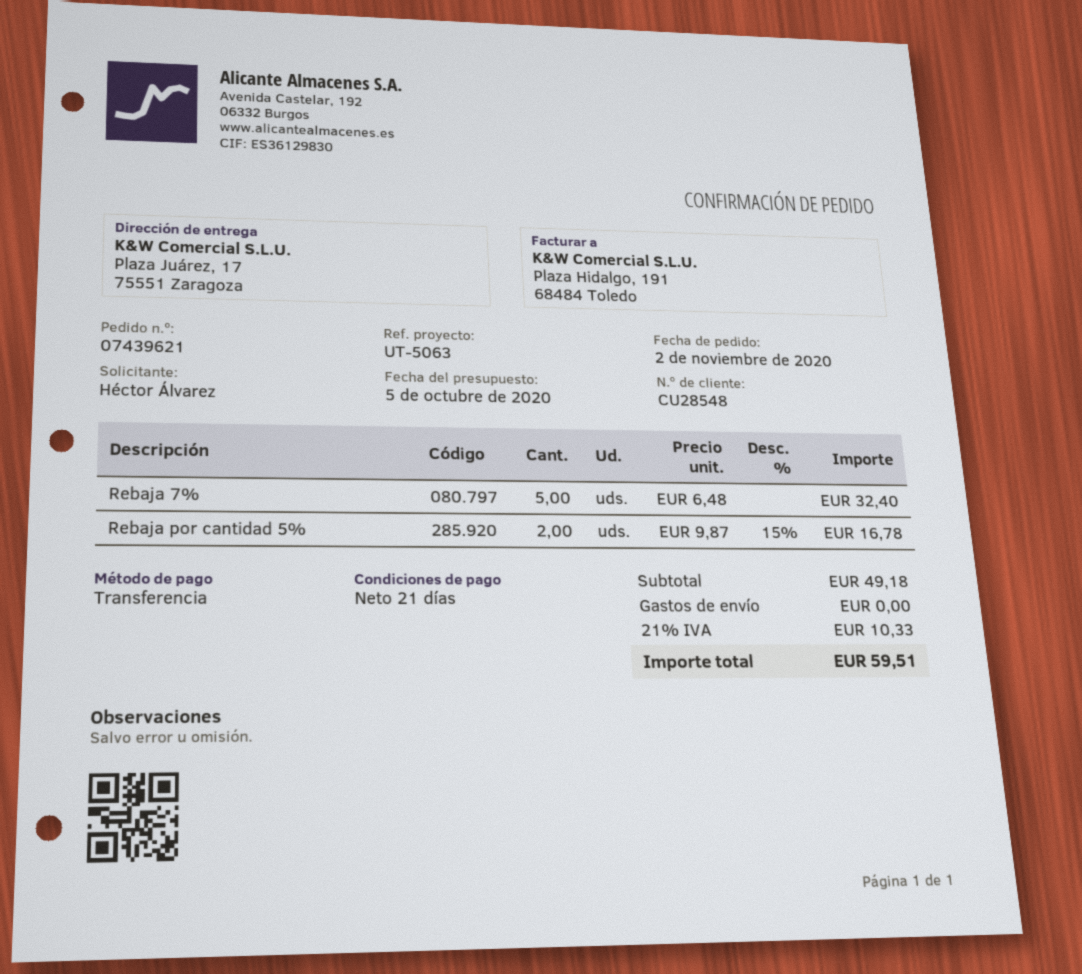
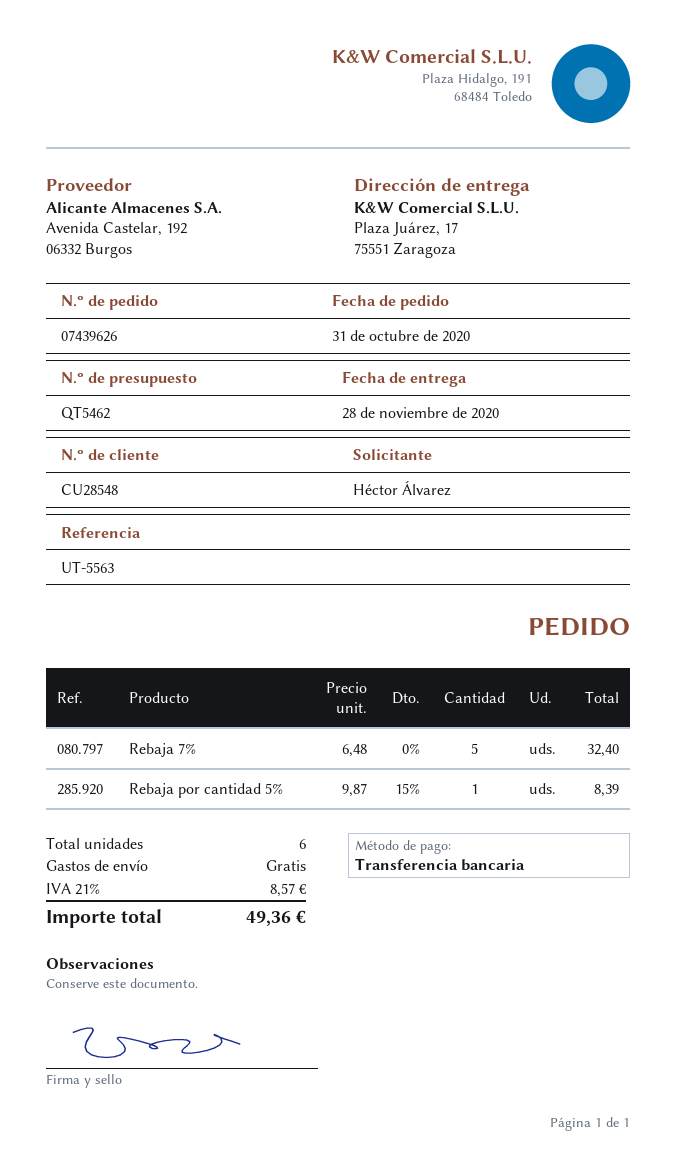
order number: 07439621 -> 07439626
order date: 2020-11-02 -> 2020-10-31
reference: UT-5063 -> UT-5563
Rebaja por cantidad 5%: 2 x 9.87 - 15% = 16.78 -> 1 x 9.87 - 15% = 8.39
tax: 21% = 10.33 -> 21% = 8.57
total: 59.51 -> 49.36

